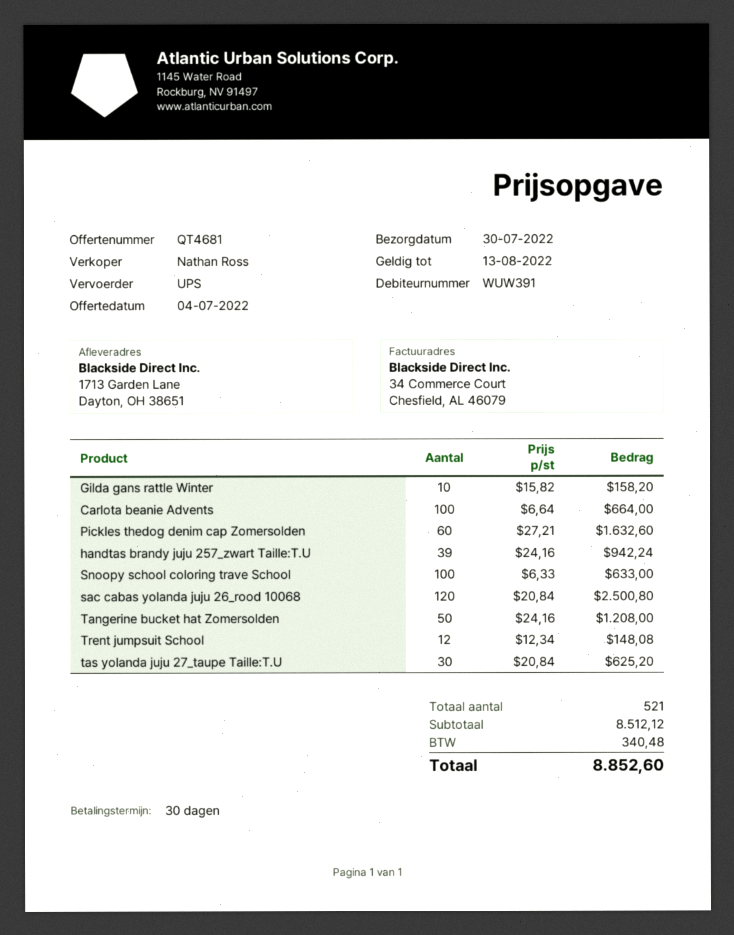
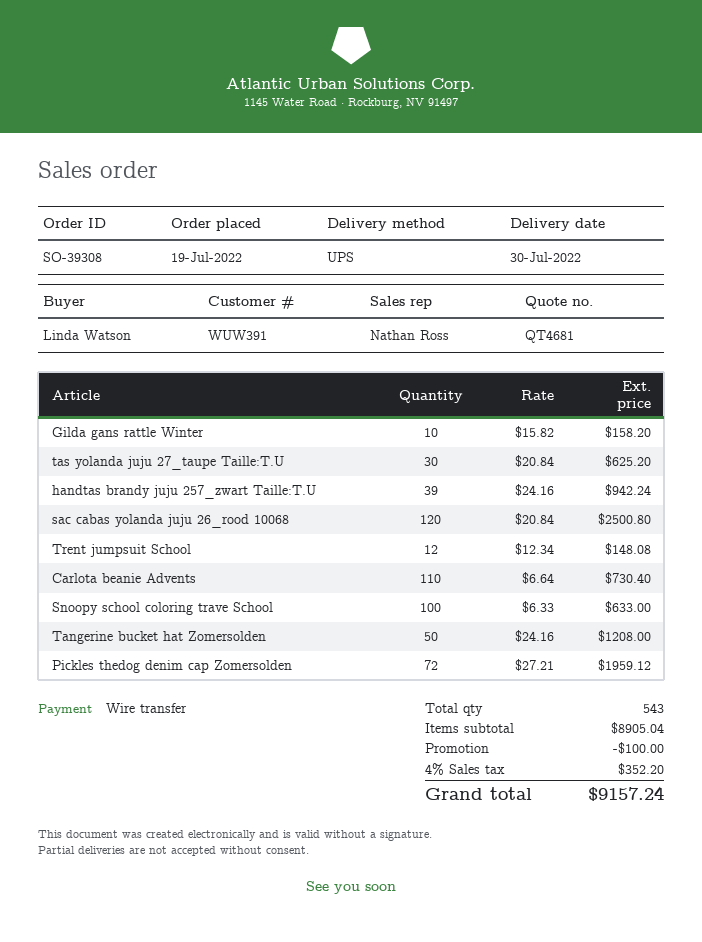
Carlota beanie Advents: 100 x 6.64 = 664.00 -> 110 x 6.64 = 730.40
Pickles thedog denim cap Zomersolden: 60 x 27.21 = 1632.60 -> 72 x 27.21 = 1959.12
total quantity: 521 -> 543
subtotal: 8512.12 -> 8905.04
discount: none -> 100.00
tax: 340.48 -> 352.20
total: 8852.60 -> 9157.24

